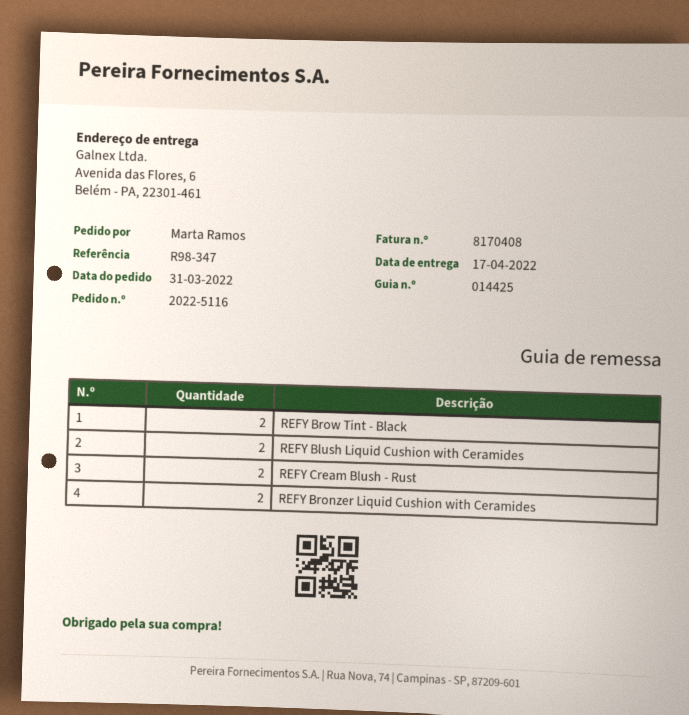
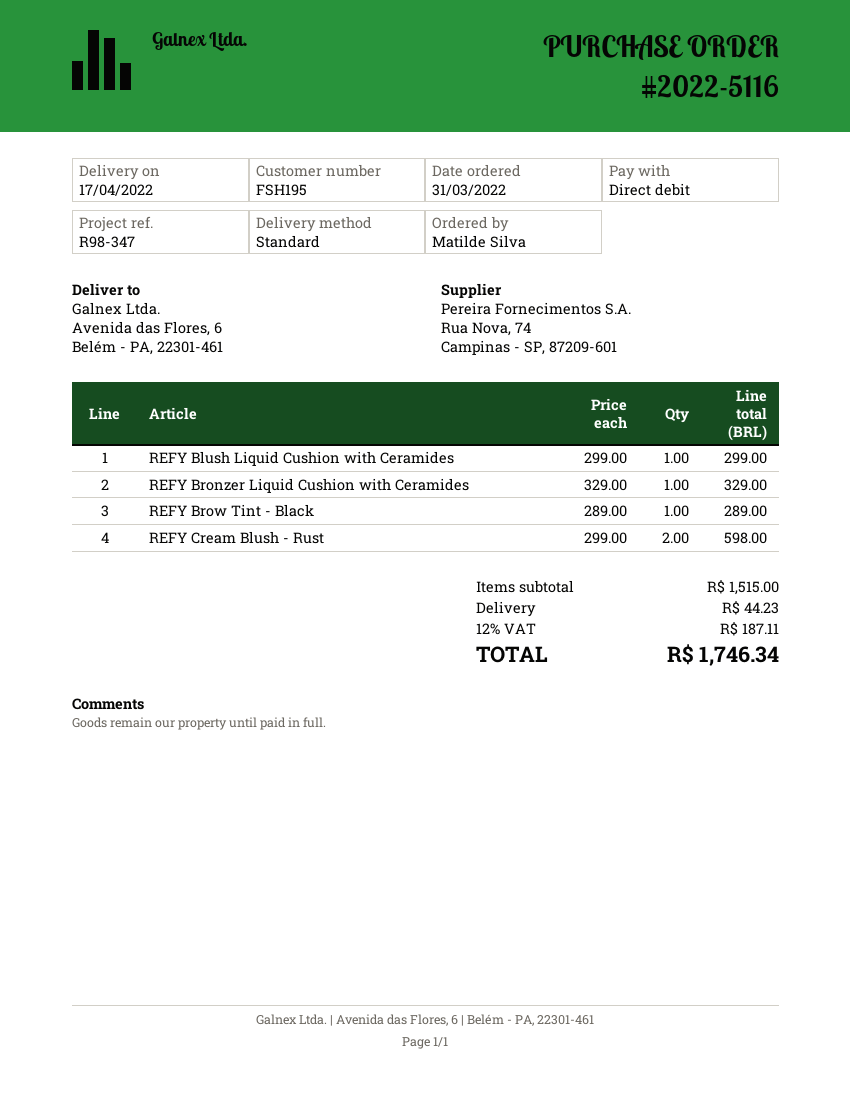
ordered by: Marta Ramos -> Matilde Silva
REFY Brow Tint - Black: 2 -> 1
REFY Blush Liquid Cushion with Ceramides: 2 -> 1
REFY Bronzer Liquid Cushion with Ceramides: 2 -> 1

